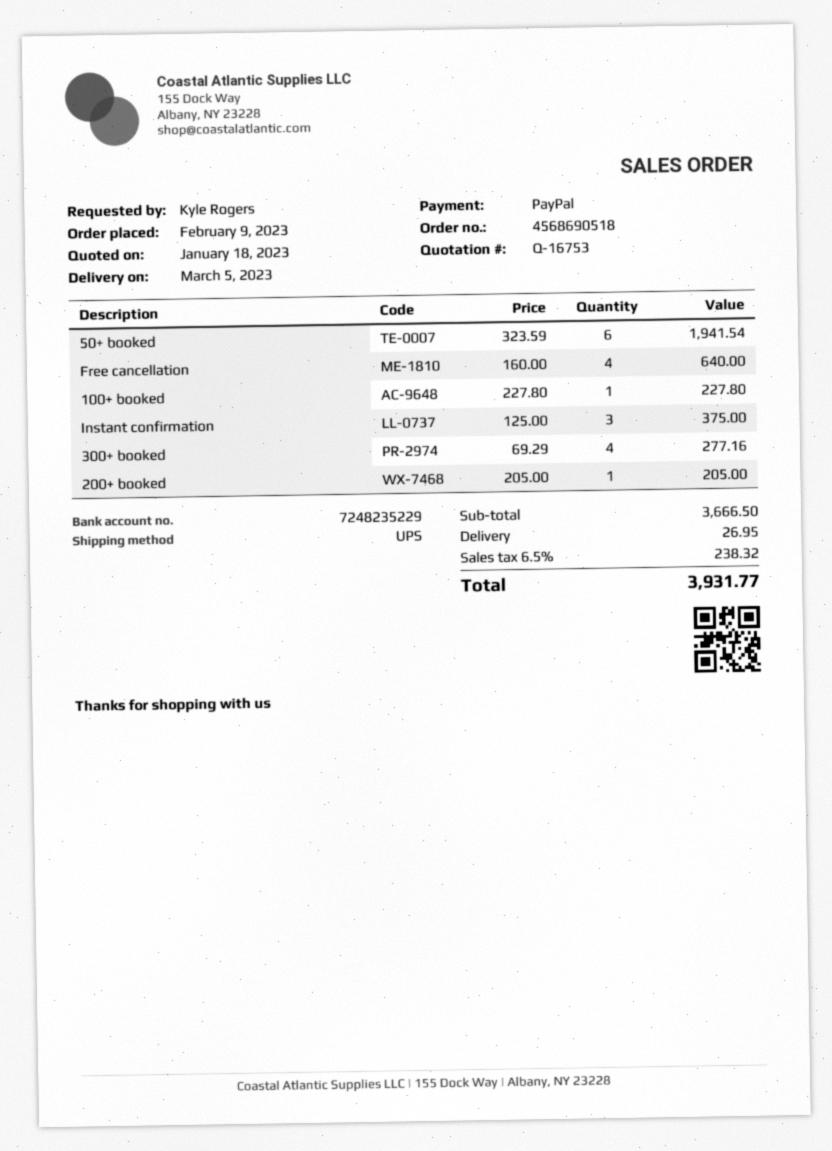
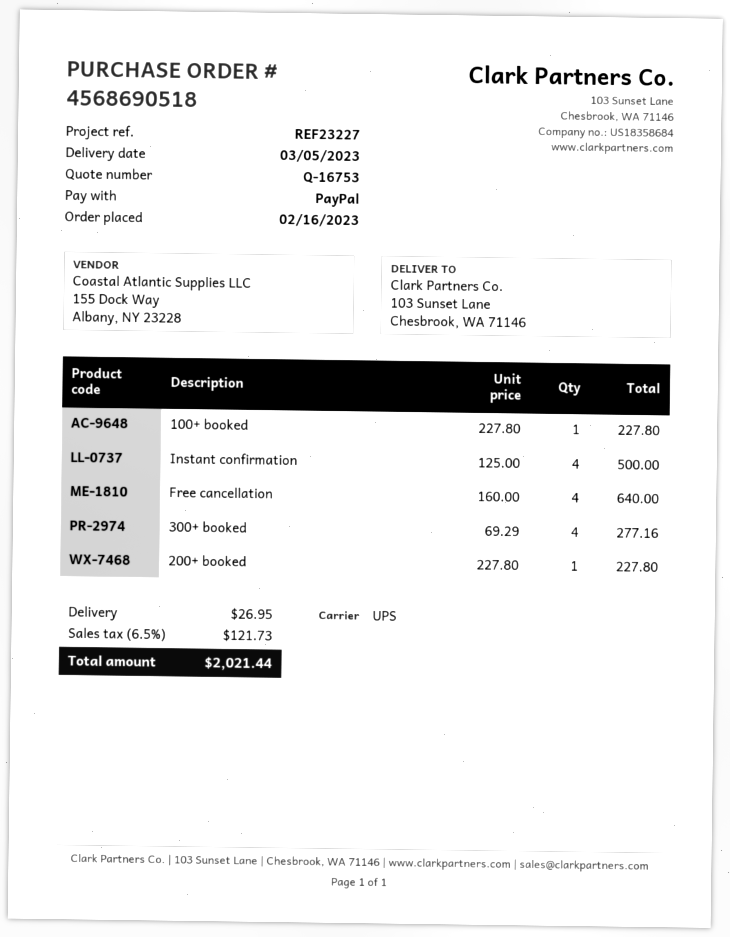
order date: 2023-02-09 -> 2023-02-16
50+ booked: 6 x 323.59 = 1941.54 -> none
Instant confirmation: 3 x 125.00 = 375.00 -> 4 x 125.00 = 500.00
200+ booked: 1 x 205.00 = 205.00 -> 1 x 227.80 = 227.80
tax: 6.5% = 238.32 -> 6.5% = 121.73
total: 3931.77 -> 2021.44

